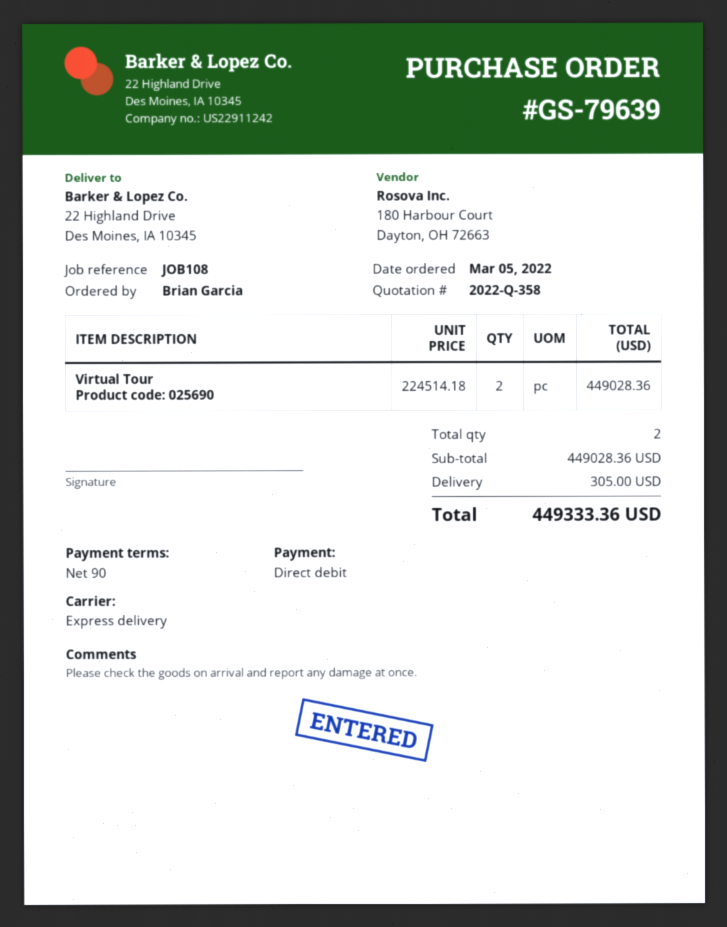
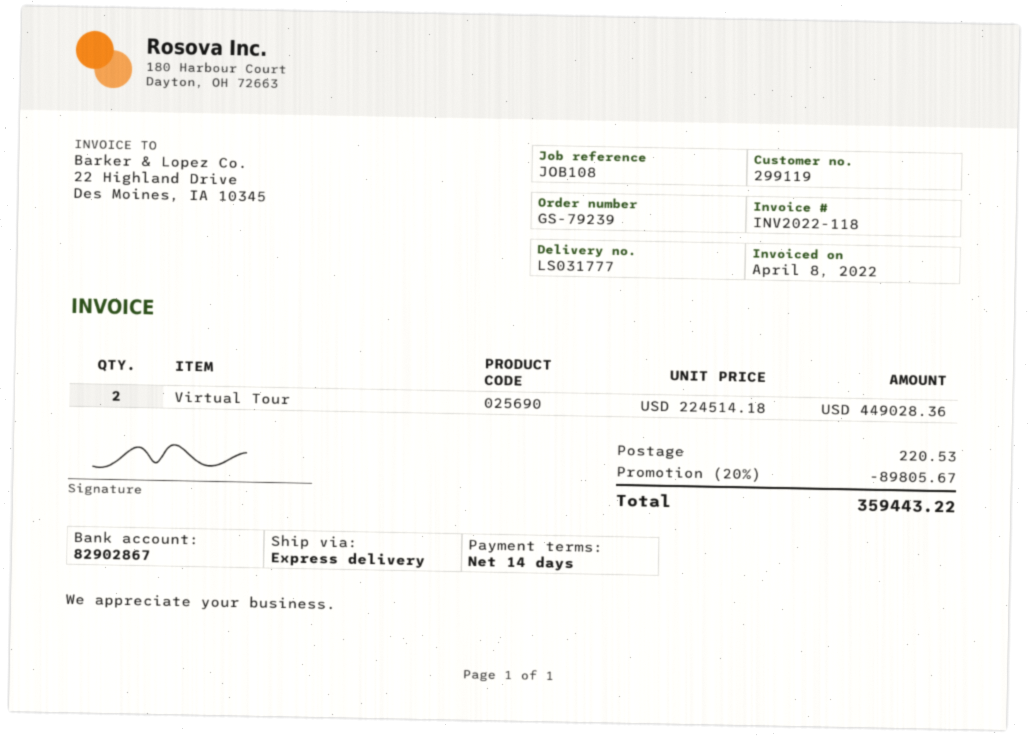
order number: GS-79639 -> GS-79239
payment terms: 90 days -> 14 days
discount: none -> 20% = 89805.67
shipping: 305.00 -> 220.53
total: 449333.36 -> 359443.22

